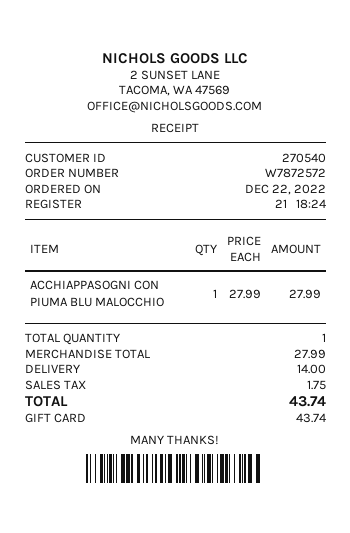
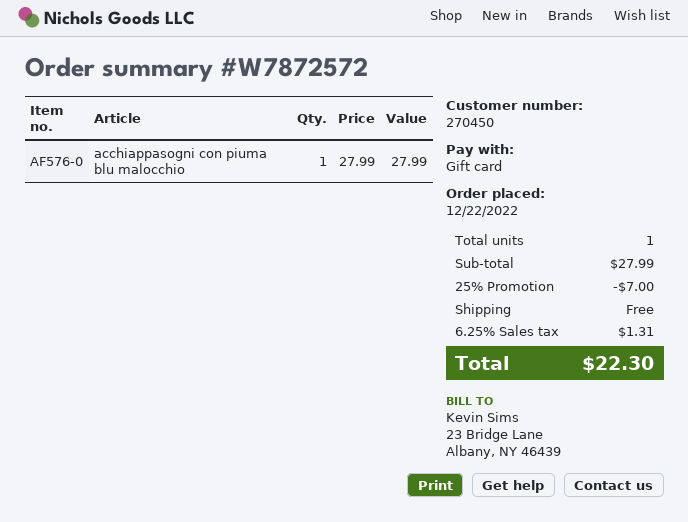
customer number: 270540 -> 270450
discount: none -> 25% = 7.00
shipping: 14.00 -> 0.00
tax: 1.75 -> 1.31
total: 43.74 -> 22.30

